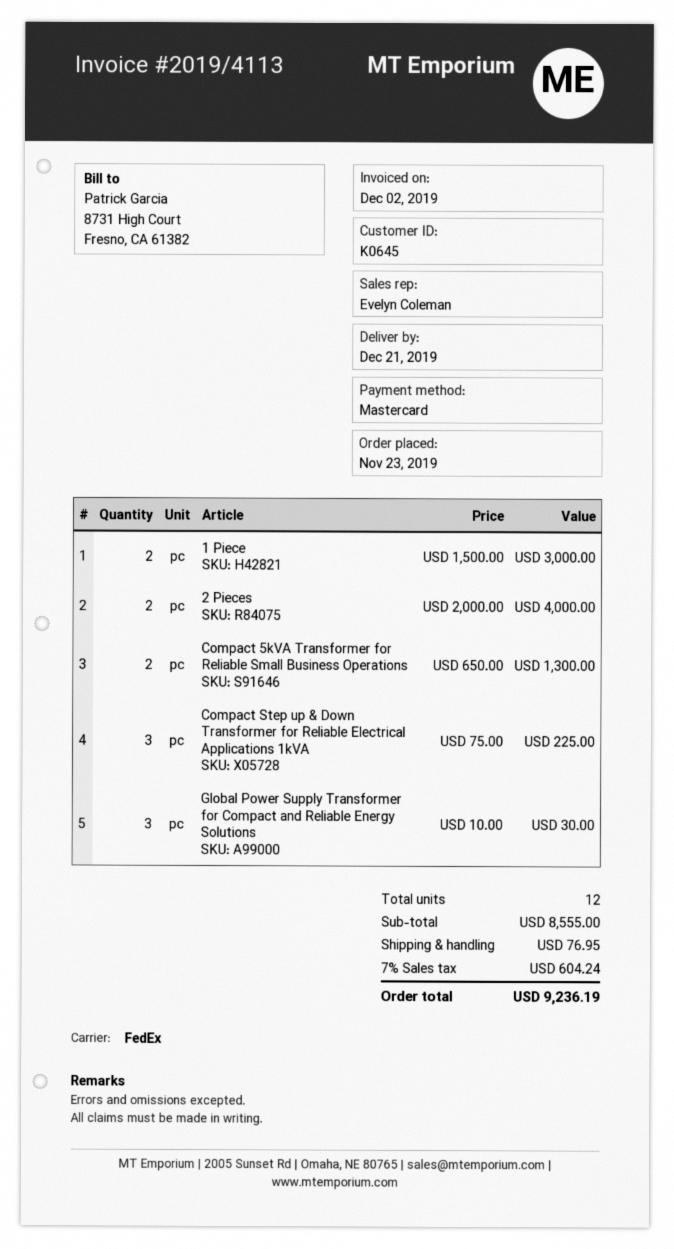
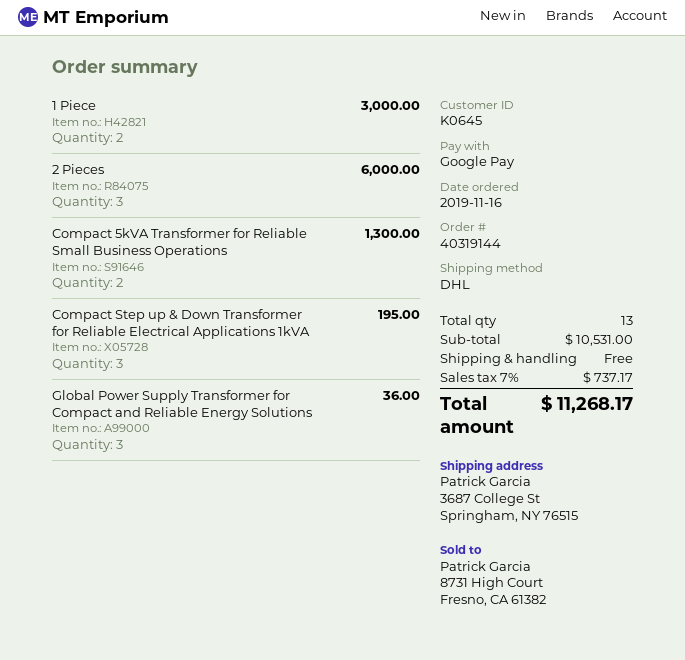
order date: 2019-11-23 -> 2019-11-16
payment method: Mastercard -> Google Pay
shipping method: FedEx -> DHL
2 Pieces: 2 for 4000.00 -> 3 for 6000.00
Compact Step up & Down Transformer for Reliable Electrical Applications 1kVA: 3 for 225.00 -> 3 for 195.00
Global Power Supply Transformer for Compact and Reliable Energy Solutions: 3 for 30.00 -> 3 for 36.00
total quantity: 12 -> 13
subtotal: 8555.00 -> 10531.00
shipping: 76.95 -> 0.00
tax: 7% = 604.24 -> 7% = 737.17
total: 9236.19 -> 11268.17

